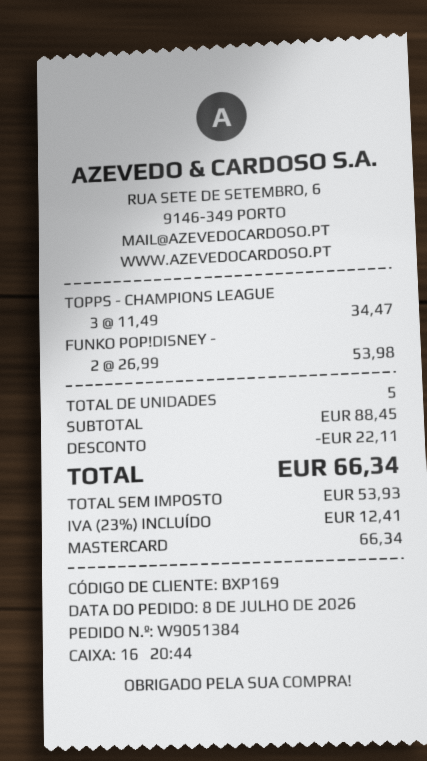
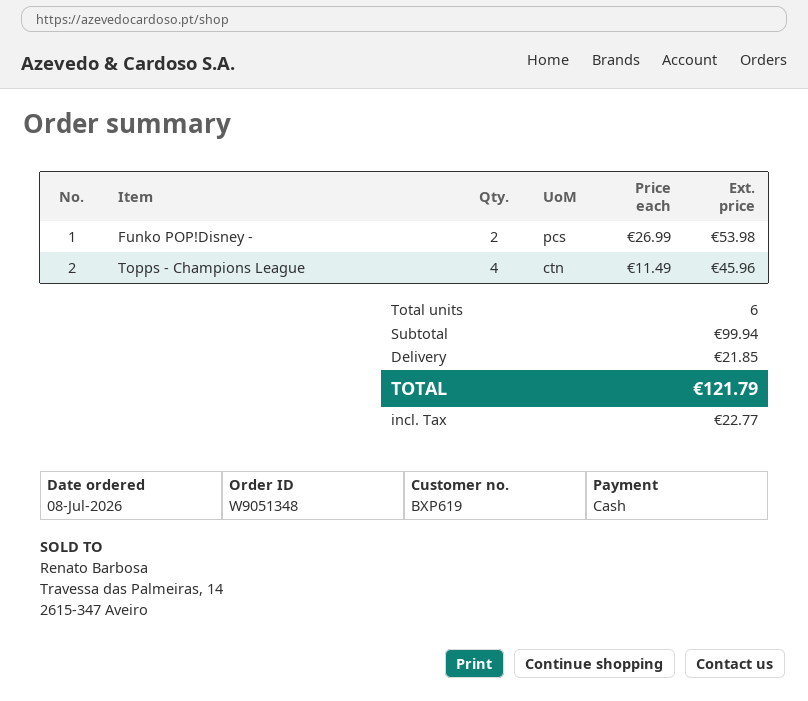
order number: W9051384 -> W9051348
customer number: BXP169 -> BXP619
payment method: Mastercard -> cash
TOPPS - CHAMPIONS LEAGUE: 3 x 11.49 = 34.47 -> 4 x 11.49 = 45.96
total quantity: 5 -> 6
subtotal: 88.45 -> 99.94
discount: 22.11 -> none
shipping: none -> 21.85
tax: 12.41 -> 22.77
total: 66.34 -> 121.79

